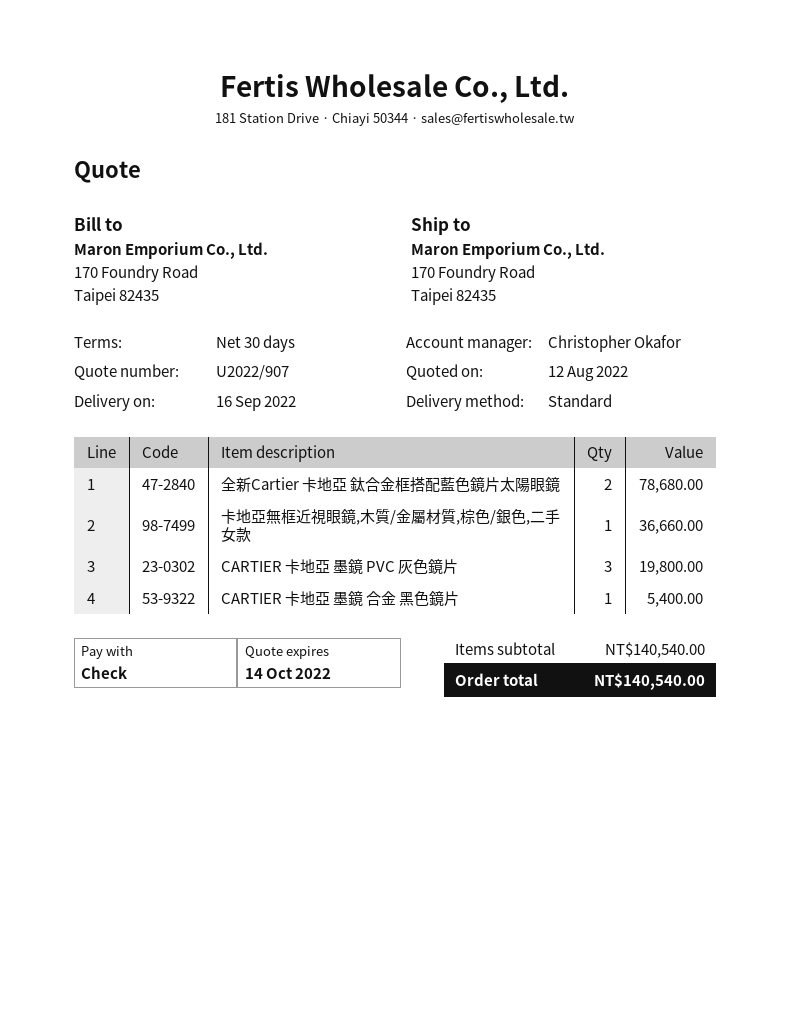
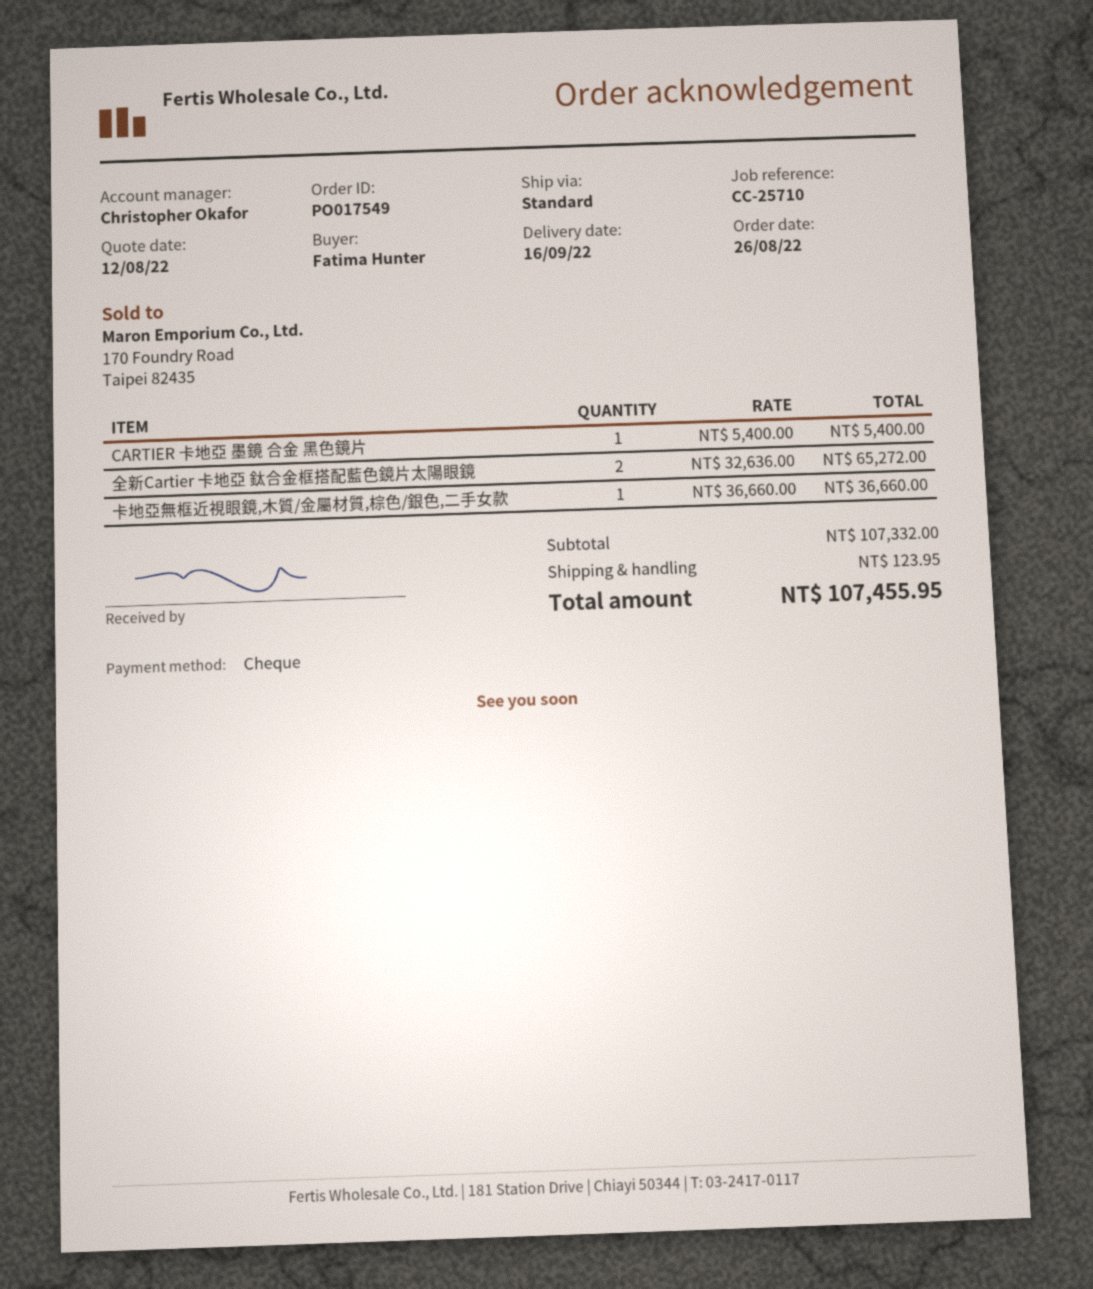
全新Cartier 卡地亞 鈦合金框搭配藍色鏡片太陽眼鏡: 2 for 78680.00 -> 2 for 65272.00
CARTIER 卡地亞 墨鏡 PVC 灰色鏡片: 3 for 19800.00 -> none
subtotal: 140540.00 -> 107332.00
shipping: none -> 123.95
total: 140540.00 -> 107455.95

